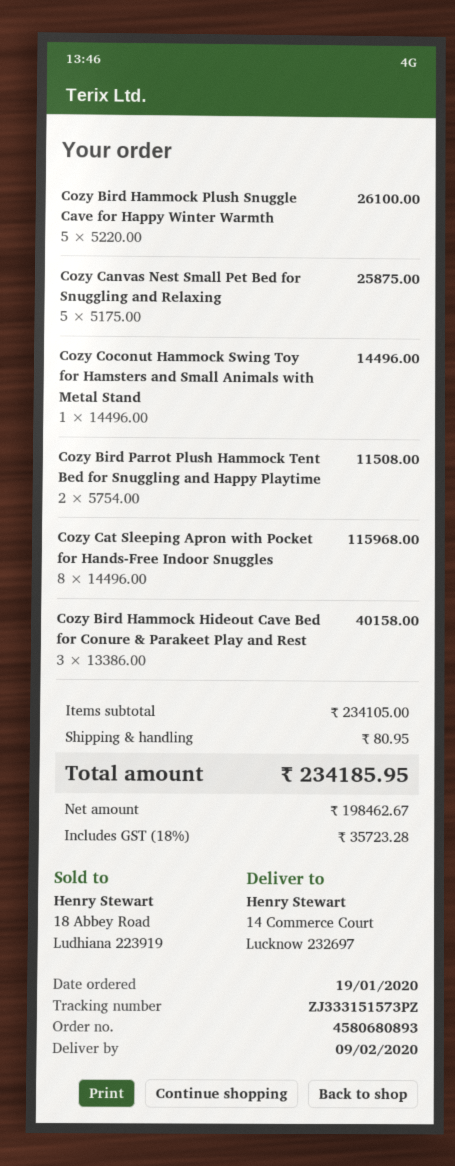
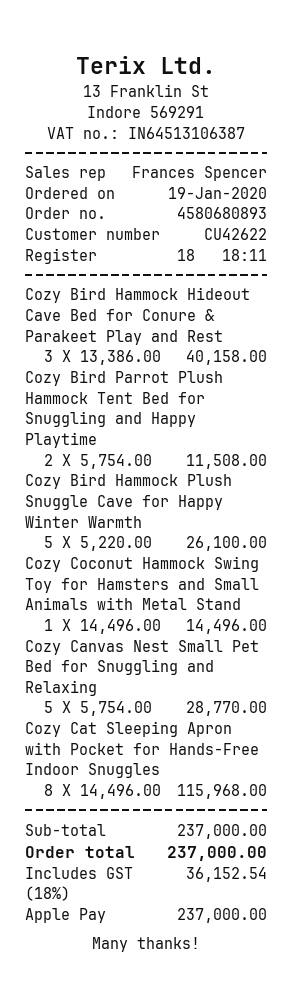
Cozy Canvas Nest Small Pet Bed for Snuggling and Relaxing: 5 x 5175.00 = 25875.00 -> 5 x 5754.00 = 28770.00
subtotal: 234105.00 -> 237000.00
shipping: 80.95 -> none
tax: 18% = 35723.28 -> 18% = 36152.54
total: 234185.95 -> 237000.00

